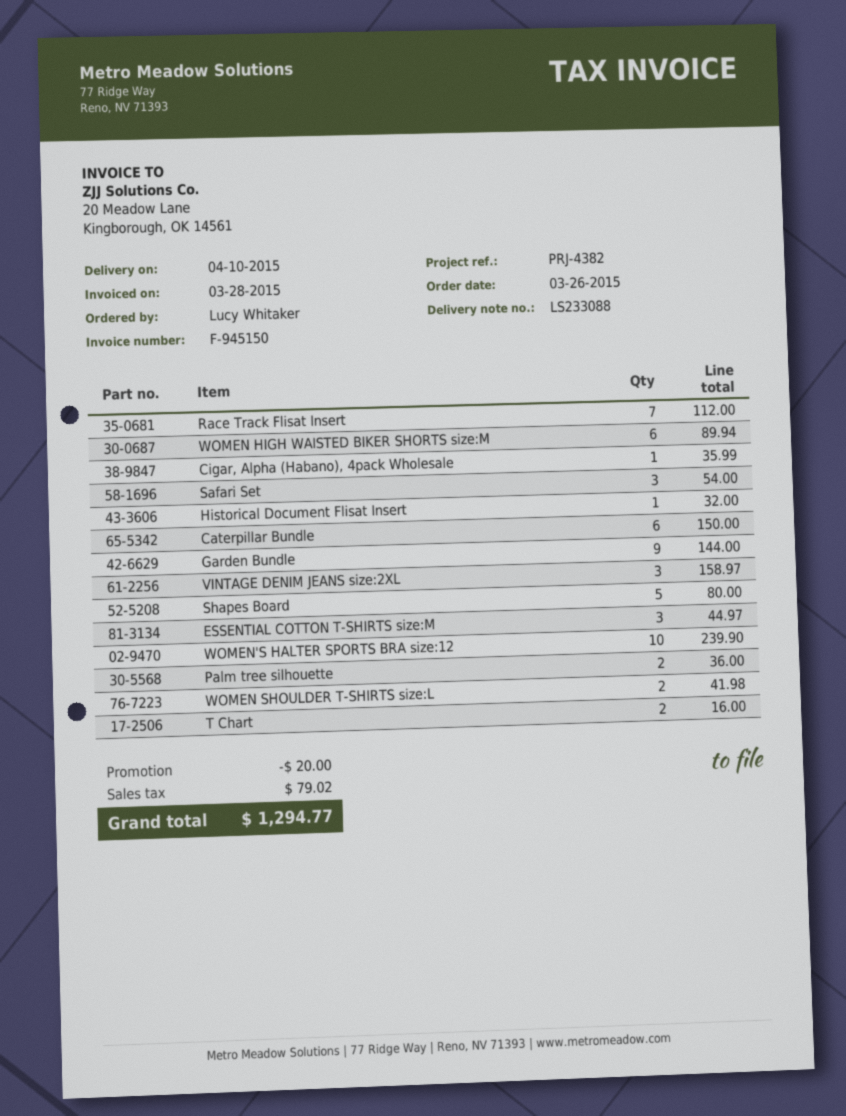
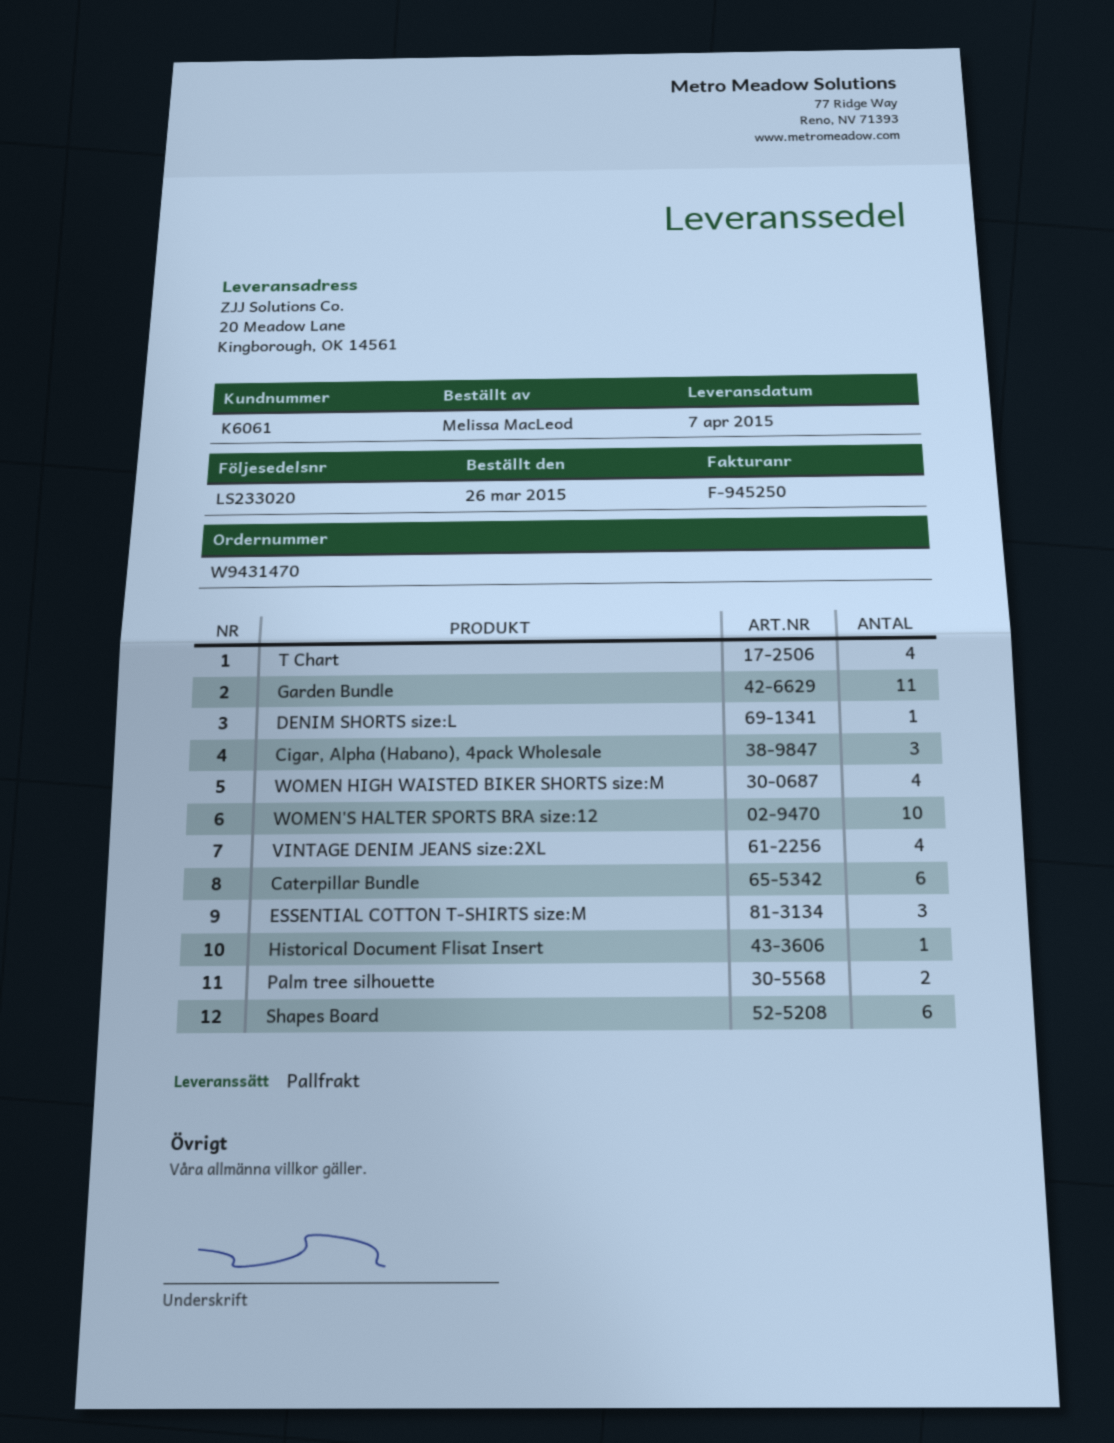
delivery note number: LS233088 -> LS233020
delivery date: 2015-04-10 -> 2015-04-07
invoice number: F-945150 -> F-945250
ordered by: Lucy Whitaker -> Melissa MacLeod
Race Track Flisat Insert: 7 -> none
WOMEN HIGH WAISTED BIKER SHORTS size:M: 6 -> 4
Cigar, Alpha (Habano), 4pack Wholesale: 1 -> 3
Safari Set: 3 -> none
Garden Bundle: 9 -> 11
VINTAGE DENIM JEANS size:2XL: 3 -> 4
Shapes Board: 5 -> 6
WOMEN SHOULDER T-SHIRTS size:L: 2 -> none
T Chart: 2 -> 4
DENIM SHORTS size:L: none -> 1

